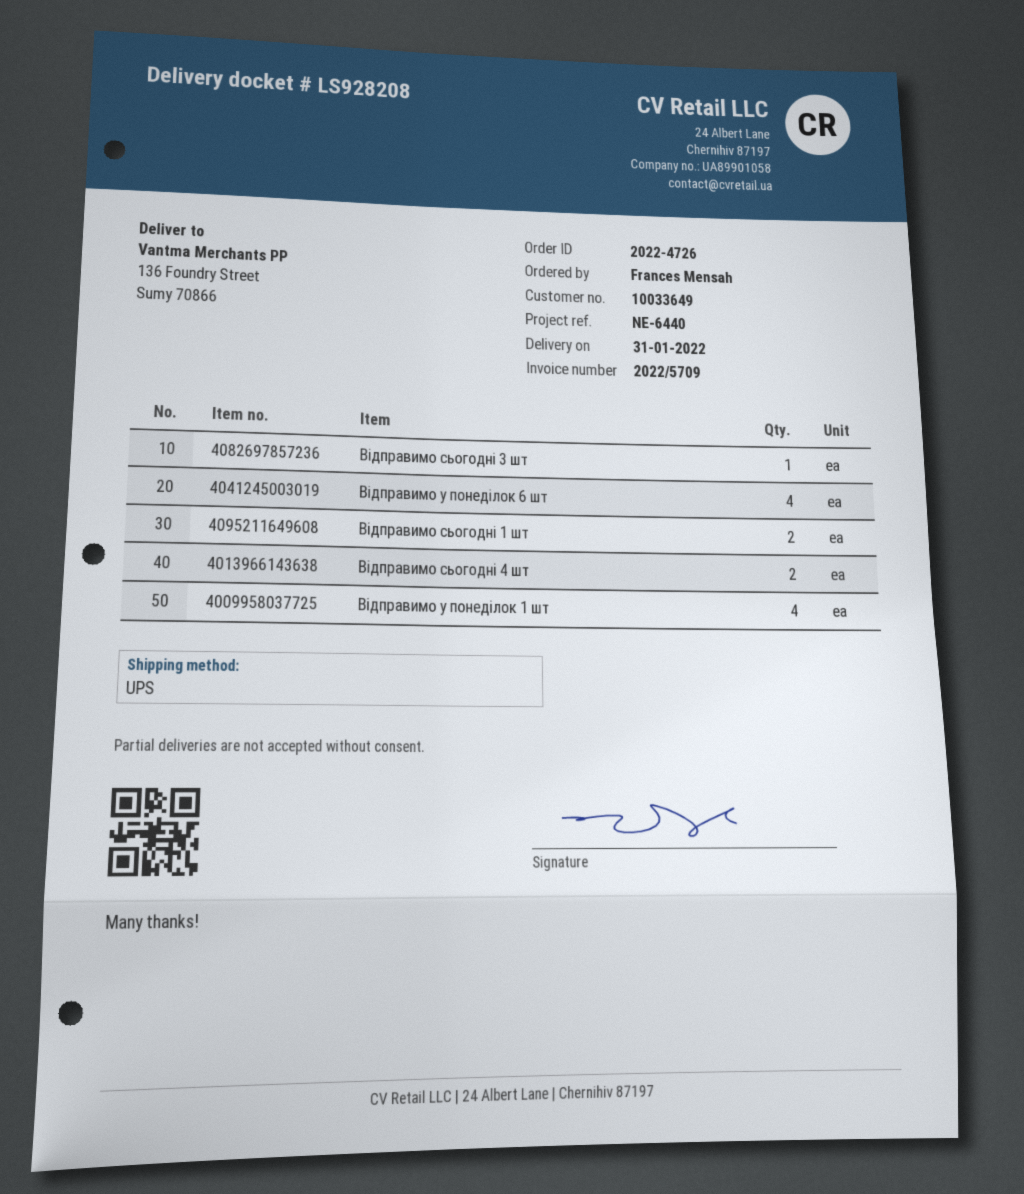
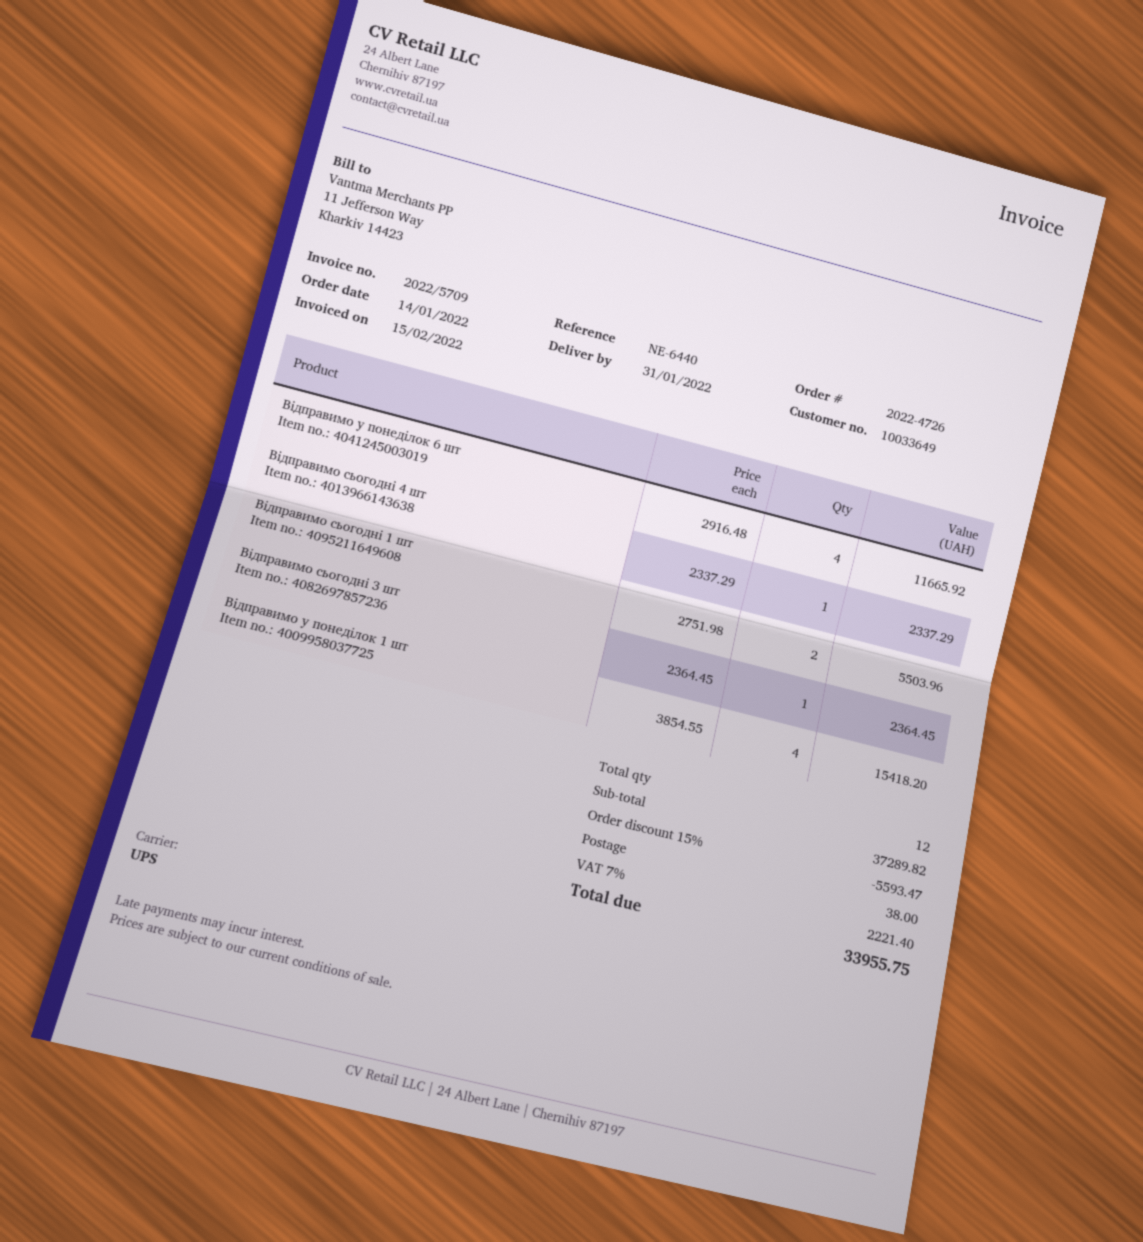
Відправимо сьогодні 4 шт: 2 -> 1

